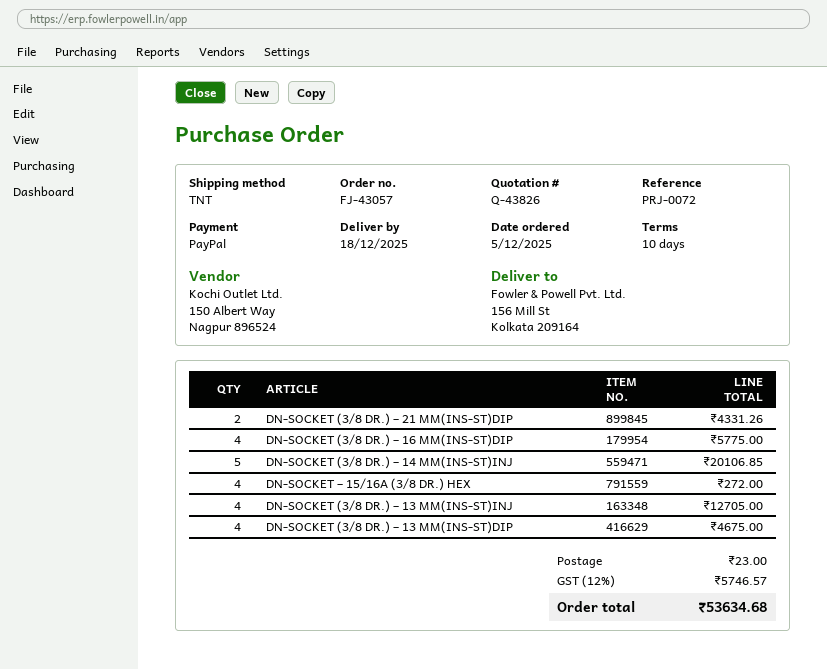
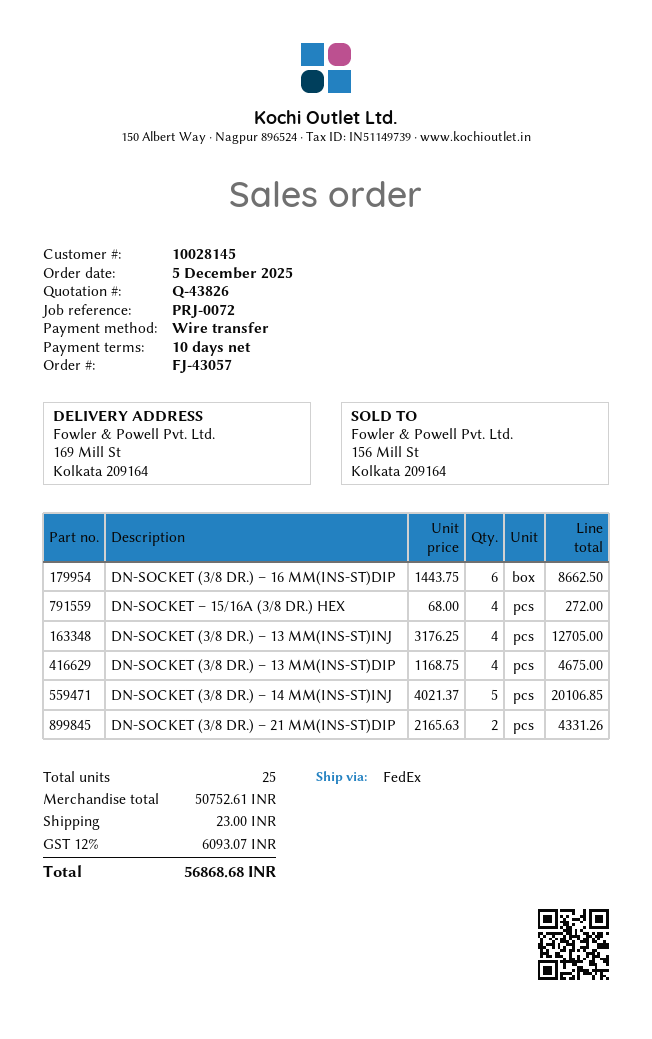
payment method: PayPal -> bank transfer
shipping method: TNT -> FedEx
ship to: 156 Mill St, Kolkata 209164 -> 169 Mill St, Kolkata 209164
DN-SOCKET (3/8 DR.) – 16 MM(INS-ST)DIP: 4 for 5775.00 -> 6 for 8662.50
tax: 12% = 5746.57 -> 12% = 6093.07
total: 53634.68 -> 56868.68

